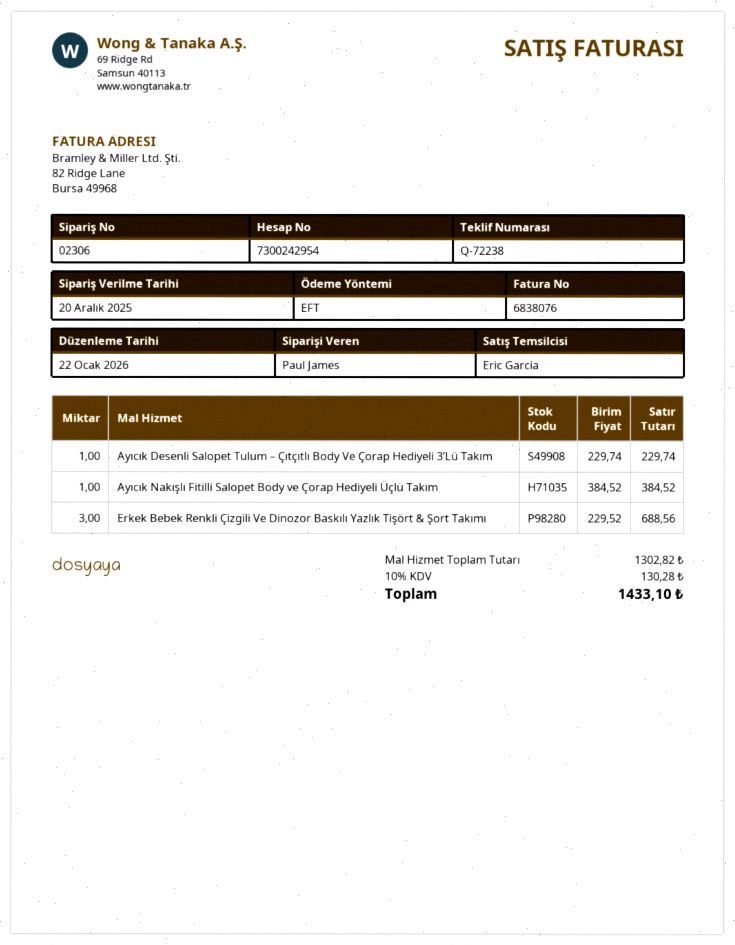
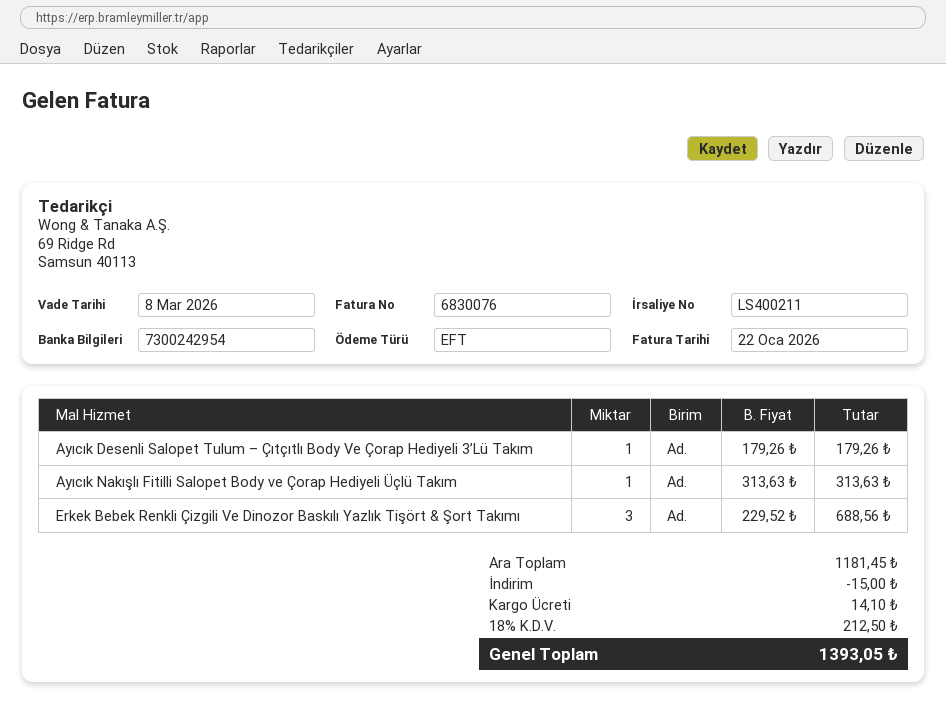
invoice number: 6838076 -> 6830076
Ayıcık Desenli Salopet Tulum – Çıtçıtlı Body Ve Çorap Hediyeli 3’Lü Takım: 1 x 229.74 = 229.74 -> 1 x 179.26 = 179.26
Ayıcık Nakışlı Fitilli Salopet Body ve Çorap Hediyeli Üçlü Takım: 1 x 384.52 = 384.52 -> 1 x 313.63 = 313.63
subtotal: 1302.82 -> 1181.45
discount: none -> 15.00
shipping: none -> 14.10
tax: 10% = 130.28 -> 18% = 212.50
total: 1433.10 -> 1393.05

